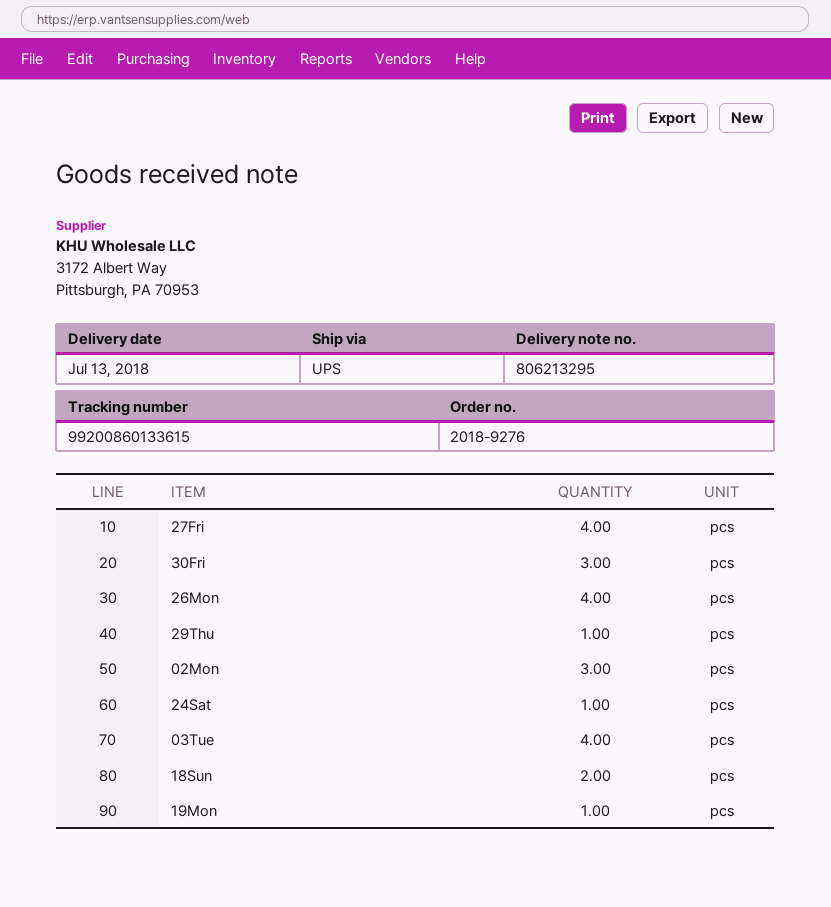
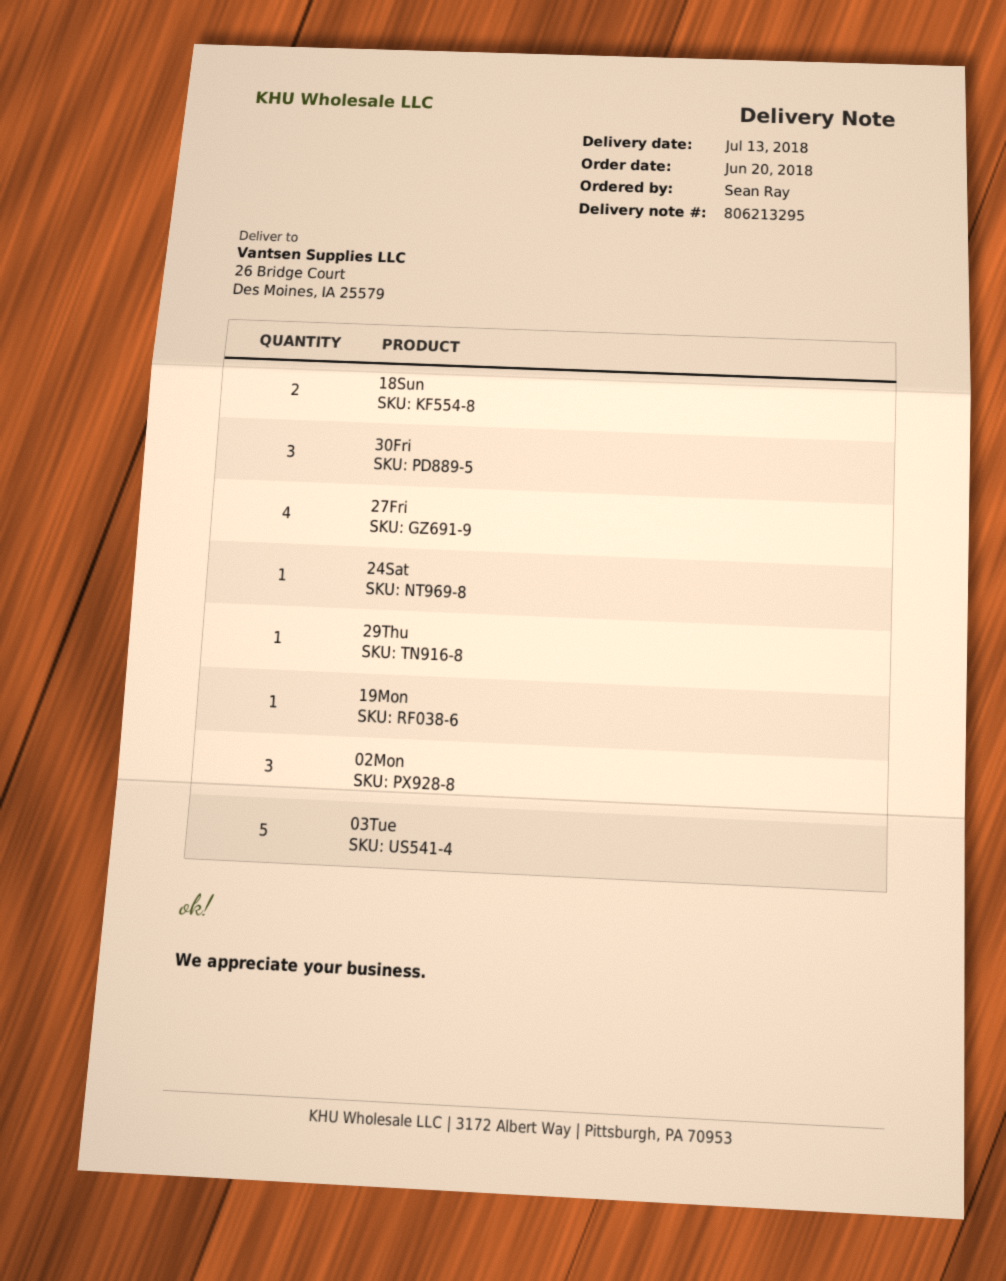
26Mon: 4 -> none
03Tue: 4 -> 5

